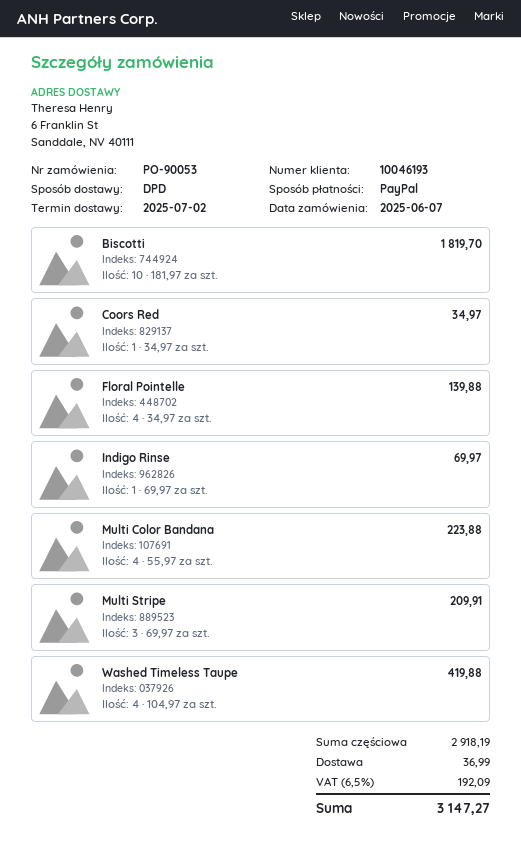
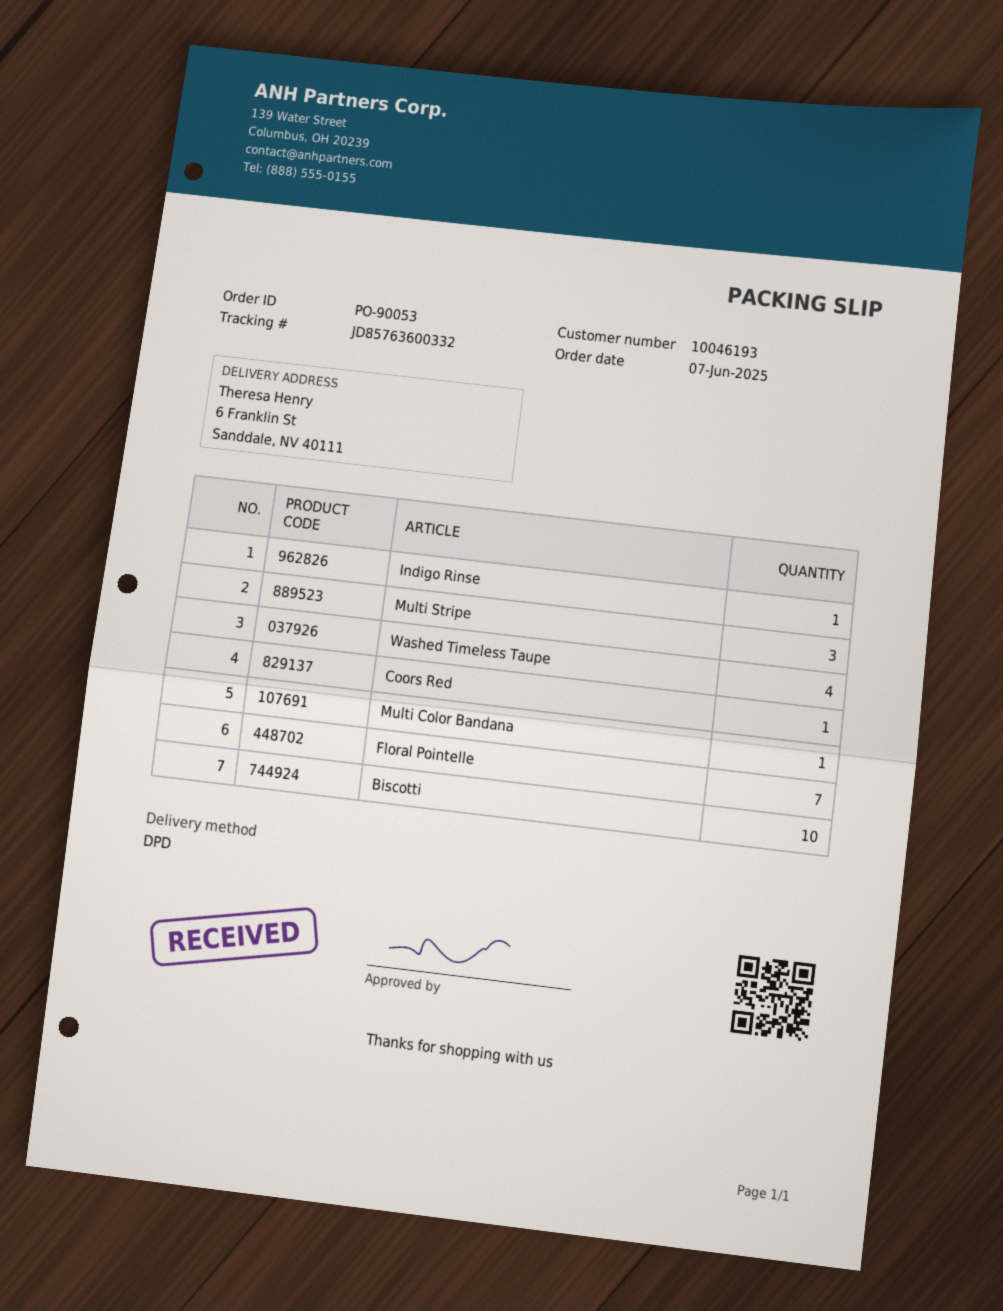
Floral Pointelle: 4 -> 7
Multi Color Bandana: 4 -> 1

